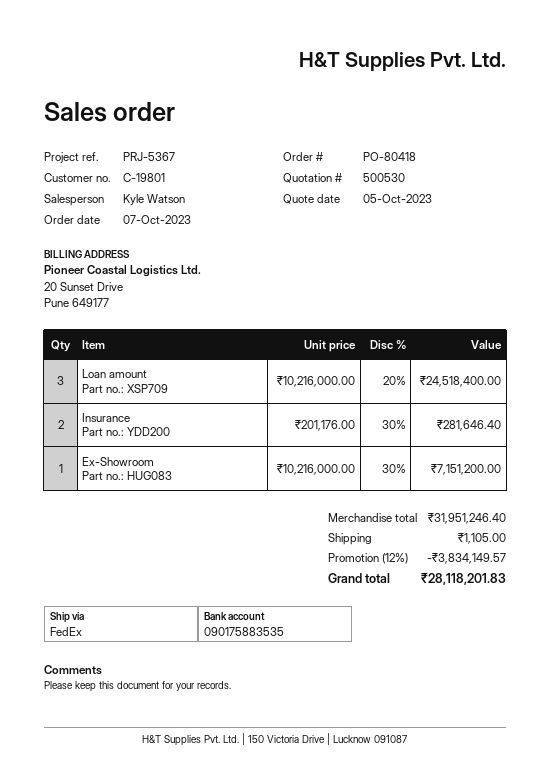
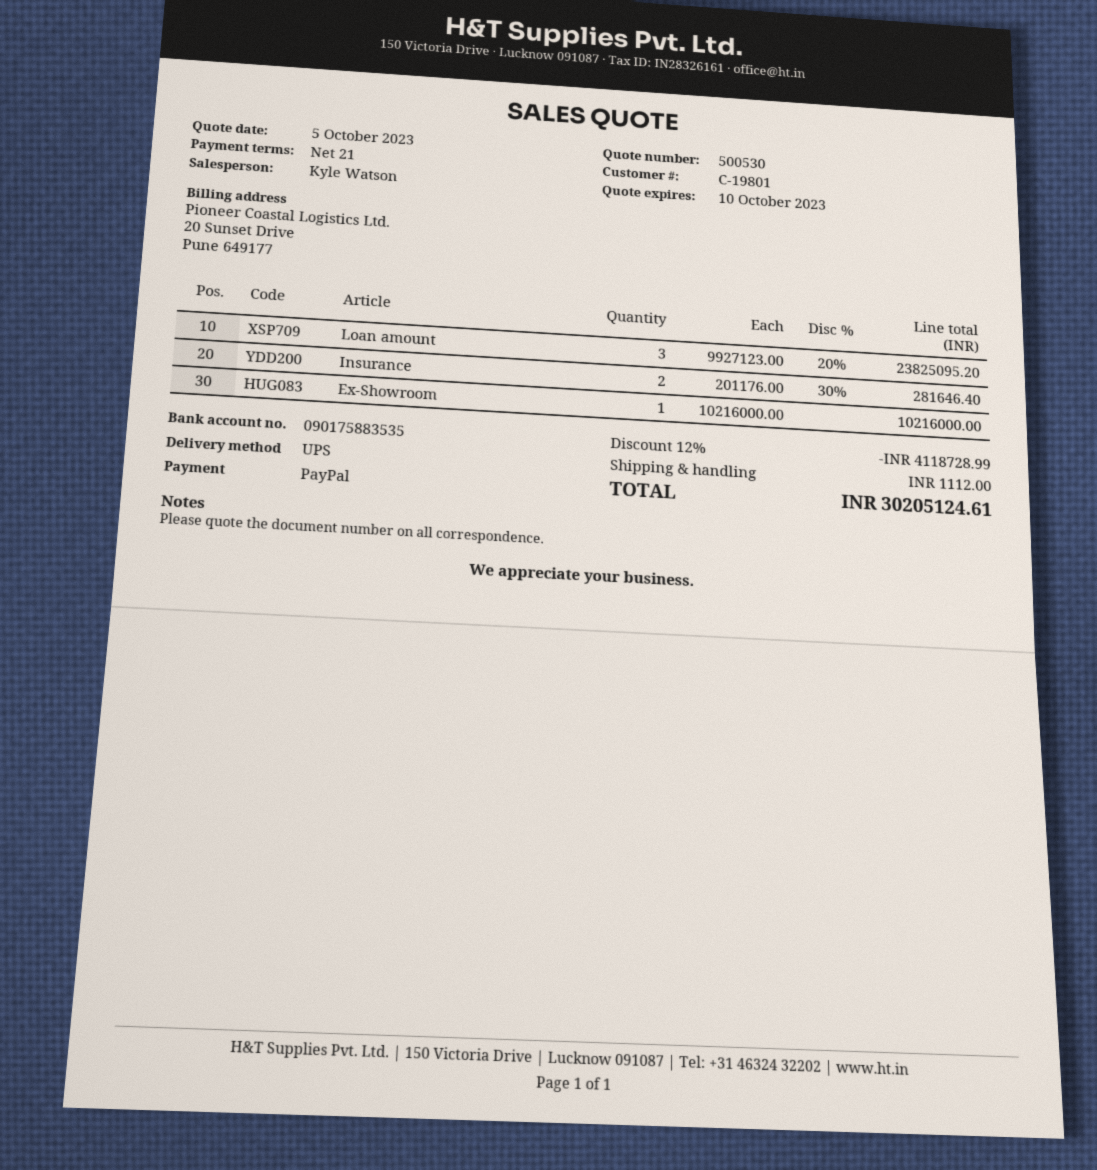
shipping method: FedEx -> UPS
Loan amount: 3 x 10216000.00 - 20% = 24518400.00 -> 3 x 9927123.00 - 20% = 23825095.20
Ex-Showroom: 1 x 10216000.00 - 30% = 7151200.00 -> 1 x 10216000.00 = 10216000.00
discount: 12% = 3834149.57 -> 12% = 4118728.99
shipping: 1105.00 -> 1112.00
total: 28118201.83 -> 30205124.61

